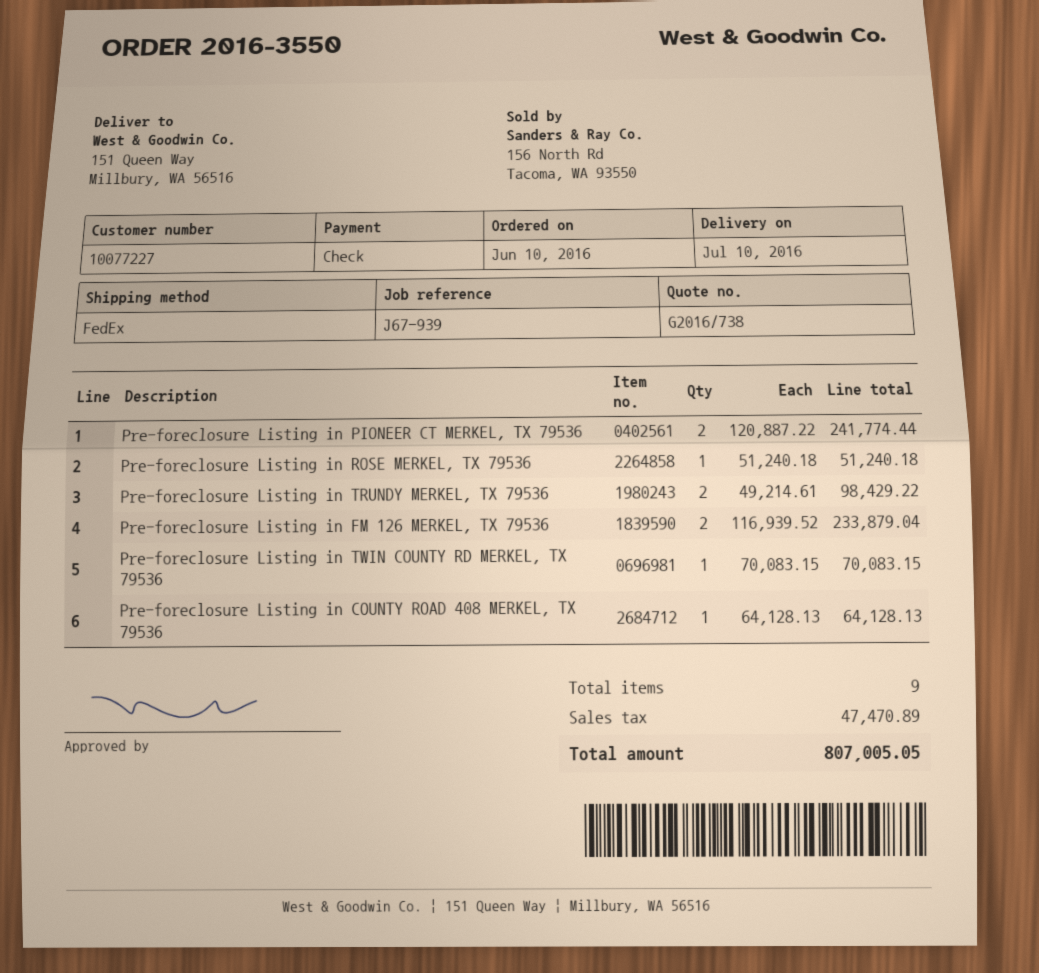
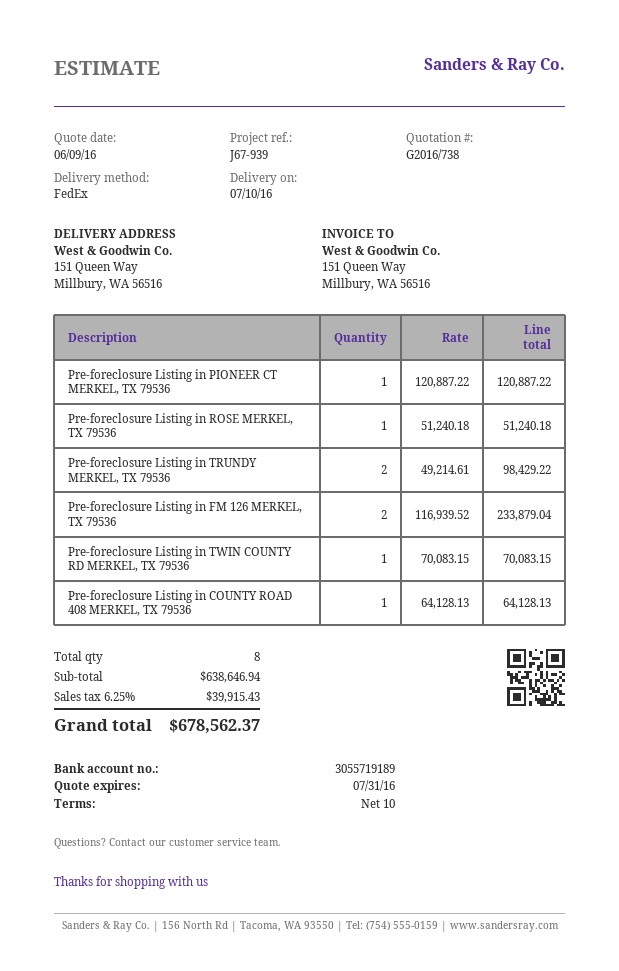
Pre-foreclosure Listing in PIONEER CT MERKEL, TX 79536: 2 x 120887.22 = 241774.44 -> 1 x 120887.22 = 120887.22
total quantity: 9 -> 8
tax: 47470.89 -> 39915.43
total: 807005.05 -> 678562.37

